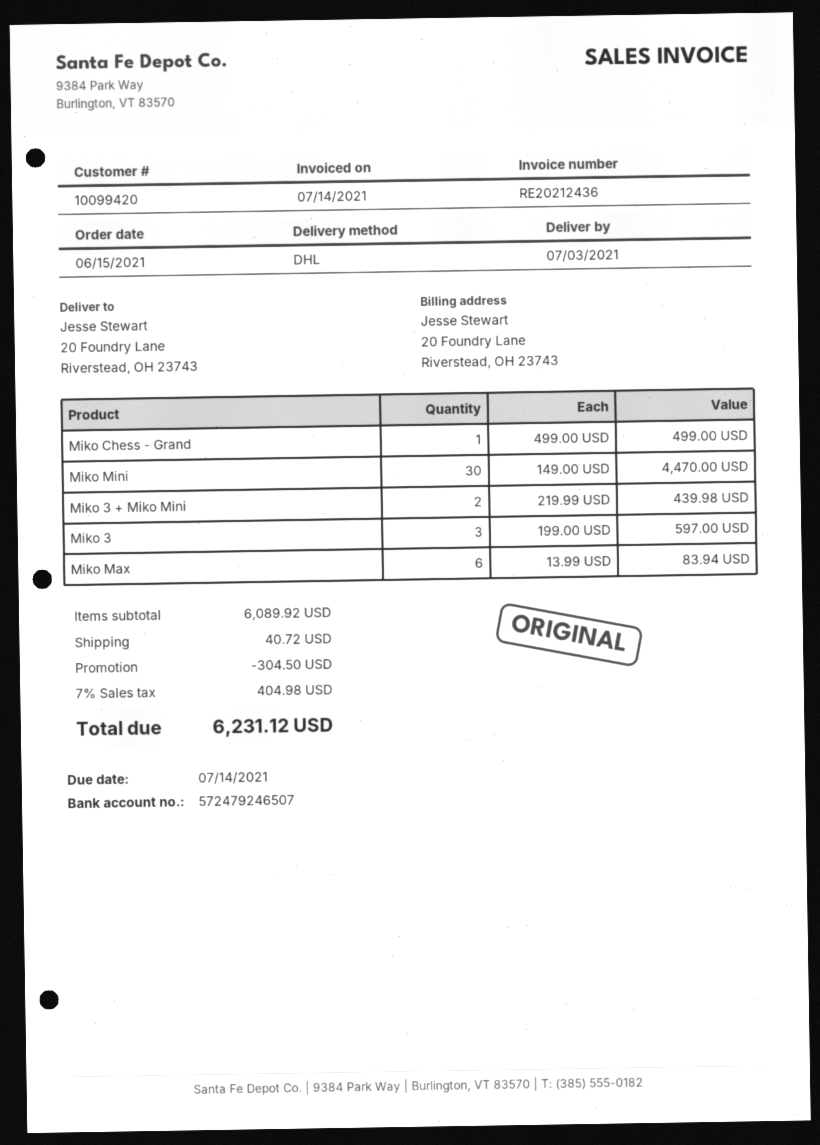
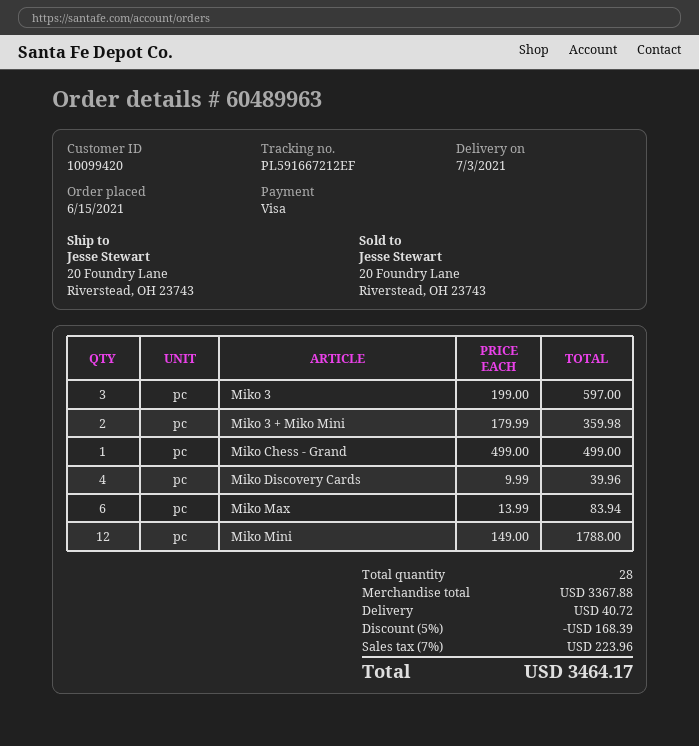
Miko Mini: 30 x 149.00 = 4470.00 -> 12 x 149.00 = 1788.00
Miko 3 + Miko Mini: 2 x 219.99 = 439.98 -> 2 x 179.99 = 359.98
Miko Discovery Cards: none -> 4 x 9.99 = 39.96
subtotal: 6089.92 -> 3367.88
discount: 304.50 -> 168.39
tax: 7% = 404.98 -> 7% = 223.96
total: 6231.12 -> 3464.17

